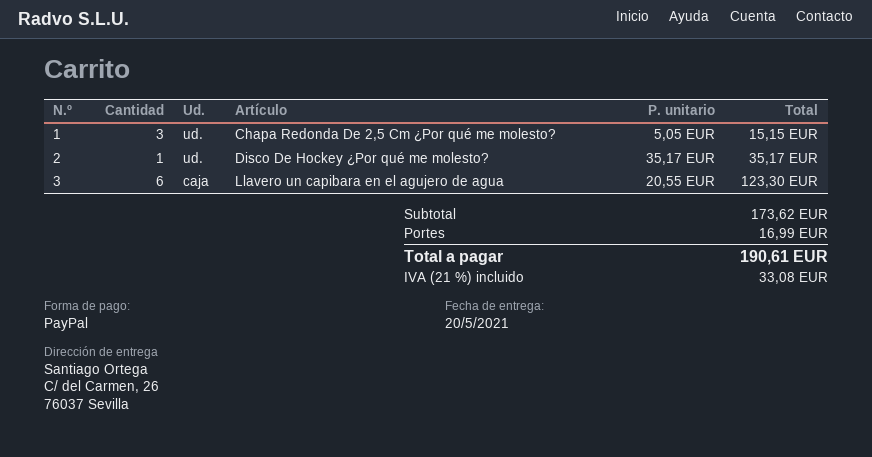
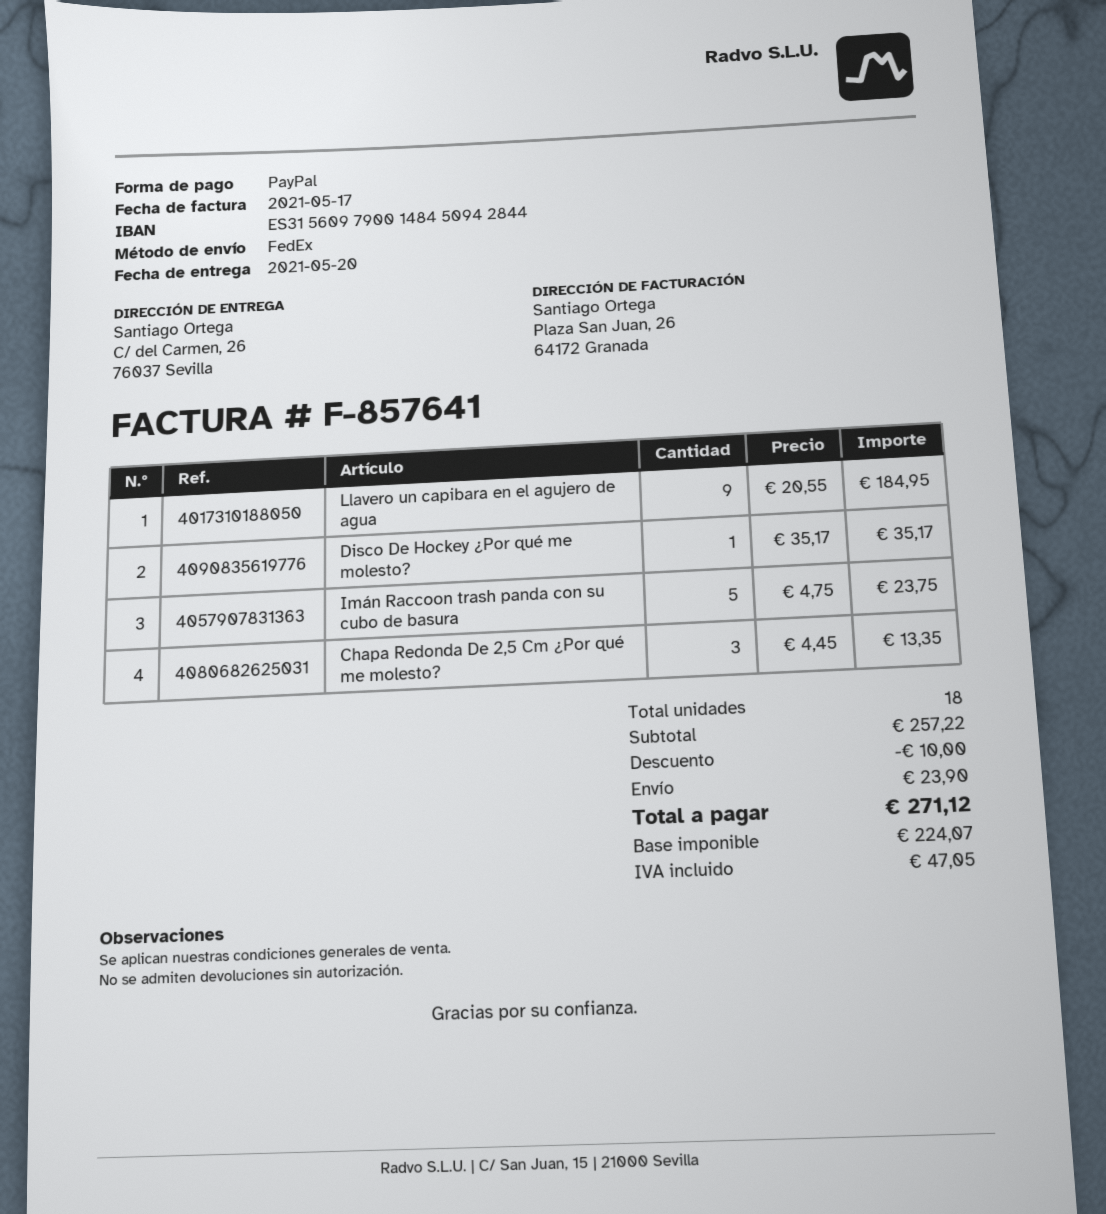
Chapa Redonda De 2,5 Cm ¿Por qué me molesto?: 3 x 5.05 = 15.15 -> 3 x 4.45 = 13.35
Llavero un capibara en el agujero de agua: 6 x 20.55 = 123.30 -> 9 x 20.55 = 184.95
Imán Raccoon trash panda con su cubo de basura: none -> 5 x 4.75 = 23.75
subtotal: 173.62 -> 257.22
discount: none -> 10.00
shipping: 16.99 -> 23.90
tax: 33.08 -> 47.05
total: 190.61 -> 271.12

